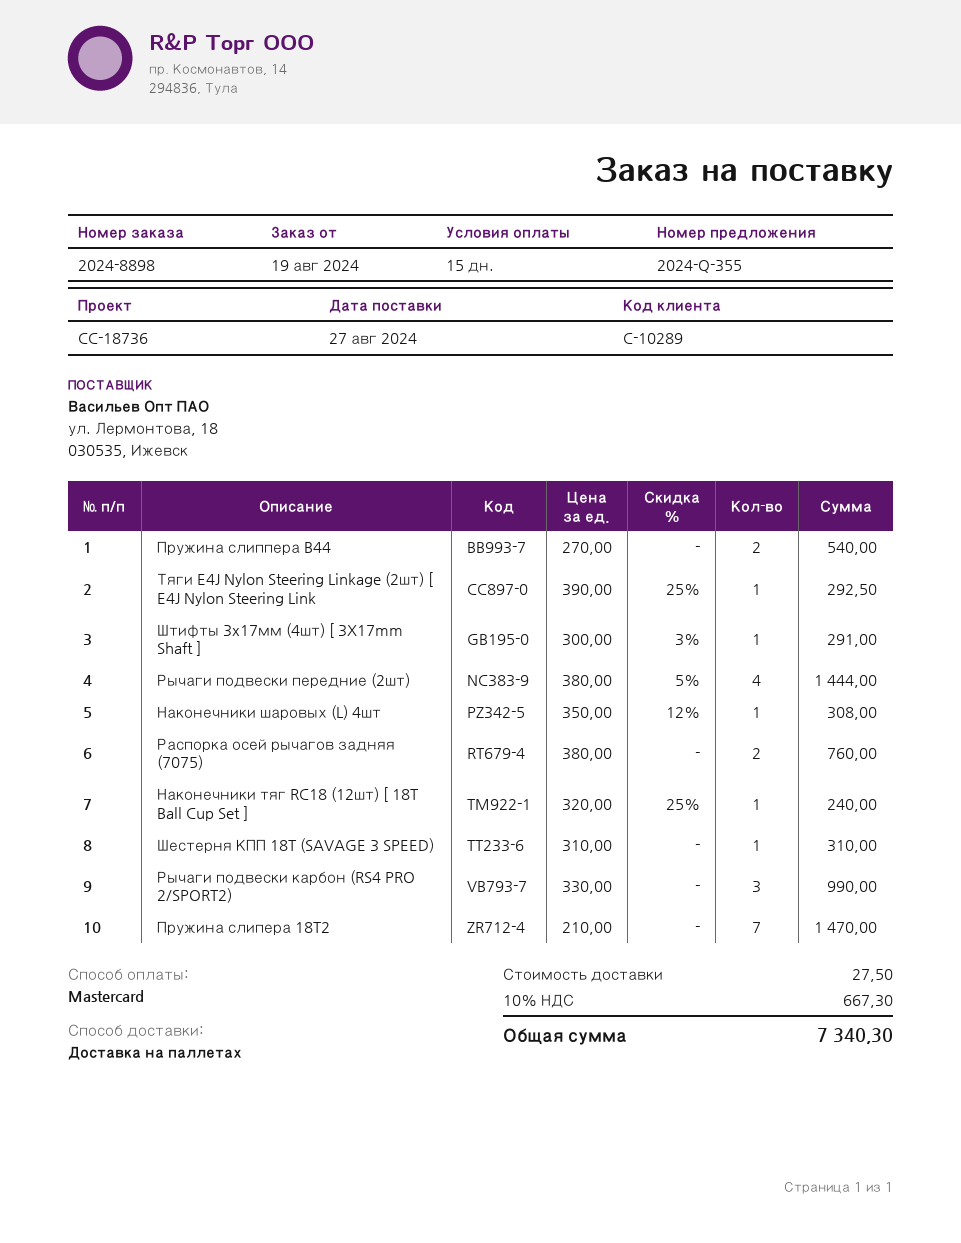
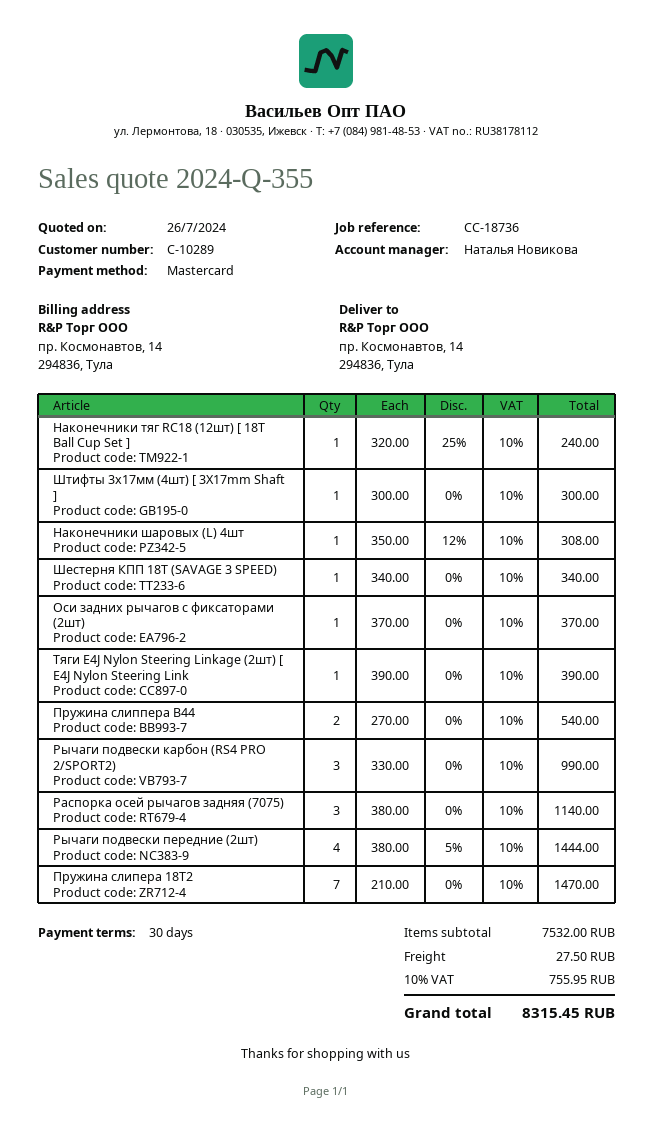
payment terms: 15 days -> 30 days
Тяги E4J Nylon Steering Linkage (2шт) [ E4J Nylon Steering Link: 1 x 390.00 - 25% = 292.50 -> 1 x 390.00 = 390.00
Штифты 3x17мм (4шт) [ 3X17mm Shaft ]: 1 x 300.00 - 3% = 291.00 -> 1 x 300.00 = 300.00
Распорка осей рычагов задняя (7075): 2 x 380.00 = 760.00 -> 3 x 380.00 = 1140.00
Шестерня КПП 18T (SAVAGE 3 SPEED): 1 x 310.00 = 310.00 -> 1 x 340.00 = 340.00
Оси задних рычагов с фиксаторами (2шт): none -> 1 x 370.00 = 370.00
tax: 10% = 667.30 -> 10% = 755.95
total: 7340.30 -> 8315.45

